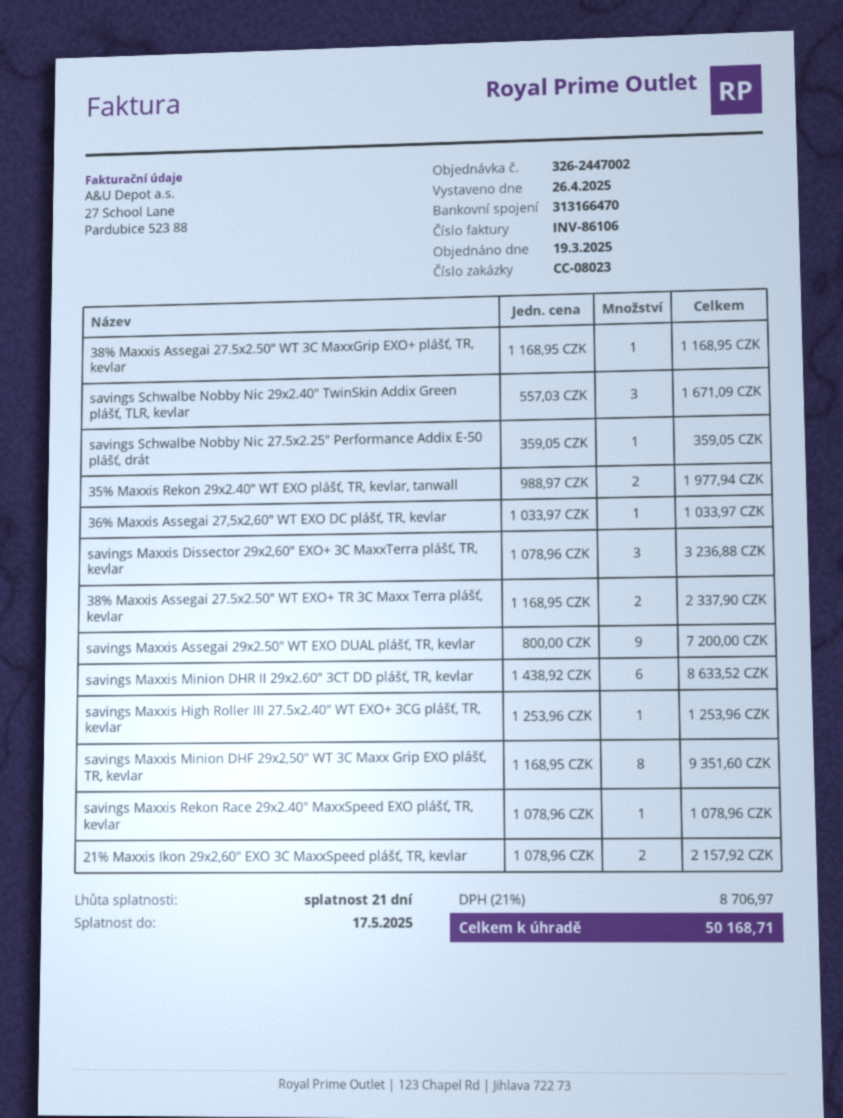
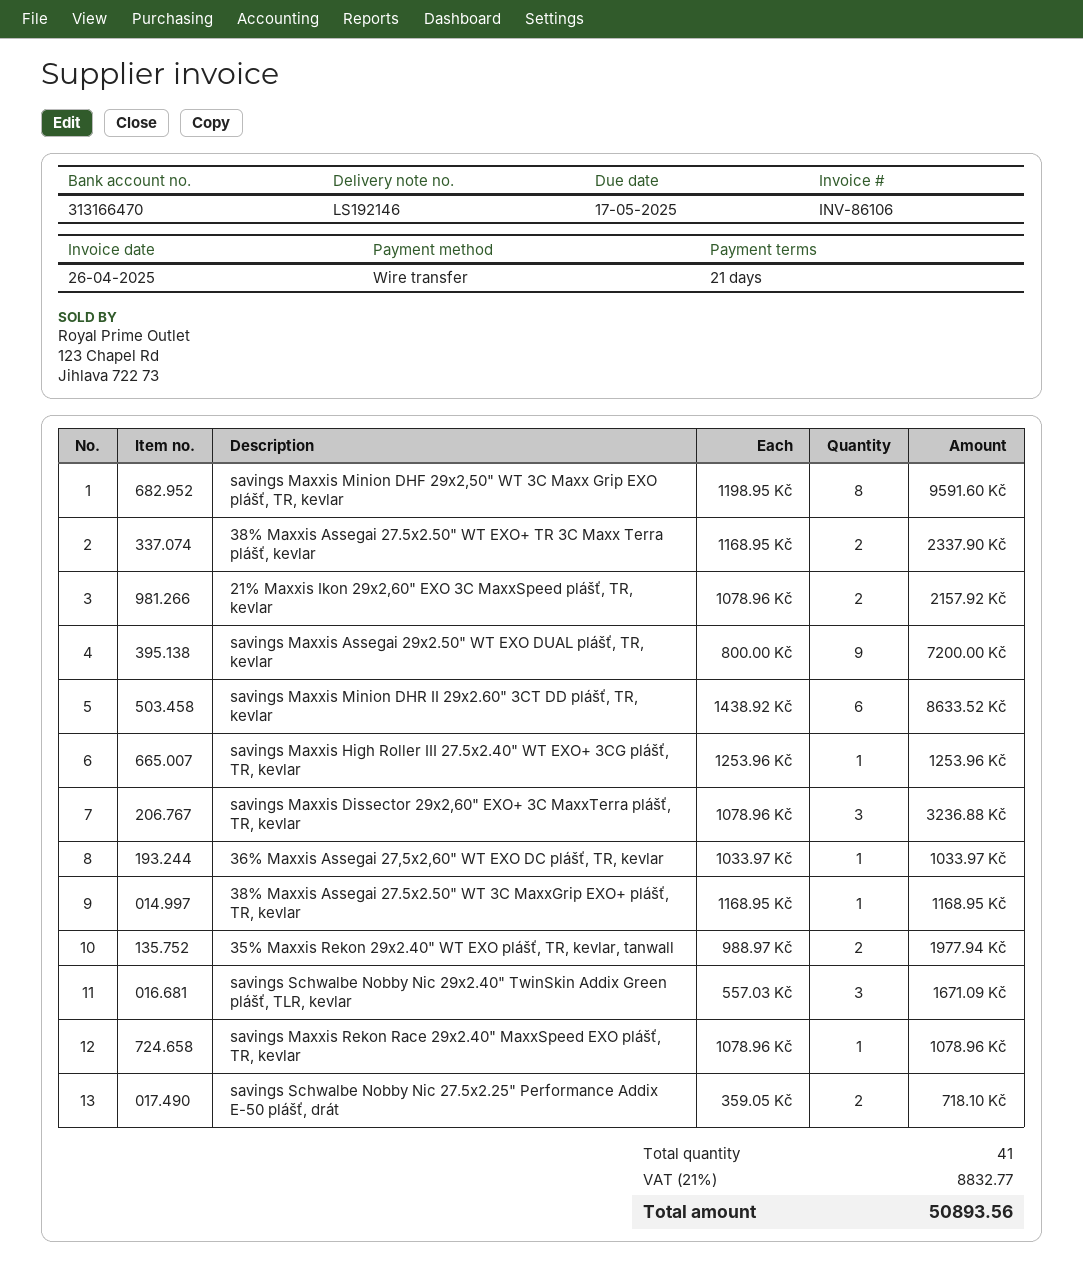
savings Schwalbe Nobby Nic 27.5x2.25" Performance Addix E-50 plášť, drát: 1 x 359.05 = 359.05 -> 2 x 359.05 = 718.10
savings Maxxis Minion DHF 29x2,50" WT 3C Maxx Grip EXO plášť, TR, kevlar: 8 x 1168.95 = 9351.60 -> 8 x 1198.95 = 9591.60
tax: 21% = 8706.97 -> 21% = 8832.77
total: 50168.71 -> 50893.56

